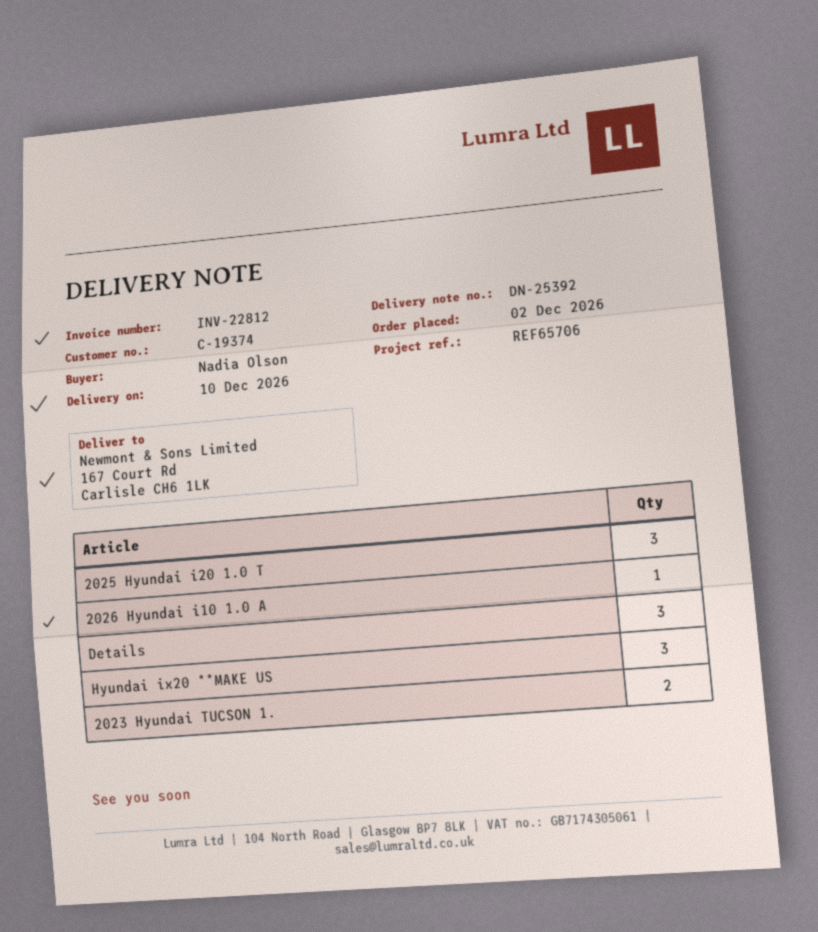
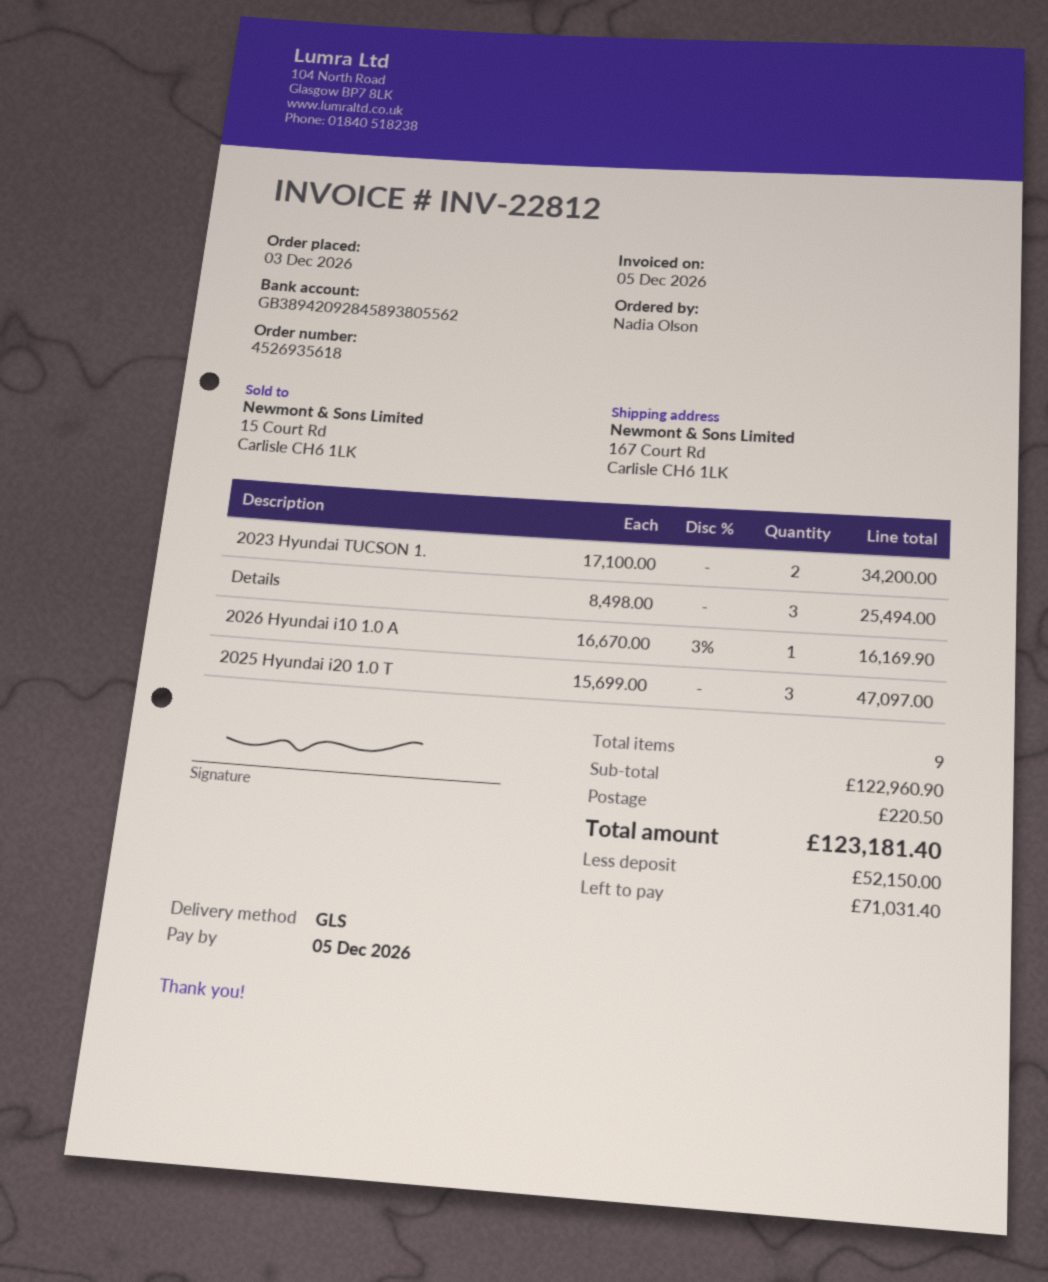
order date: 2026-12-02 -> 2026-12-03
Hyundai ix20 **MAKE US: 3 -> none

